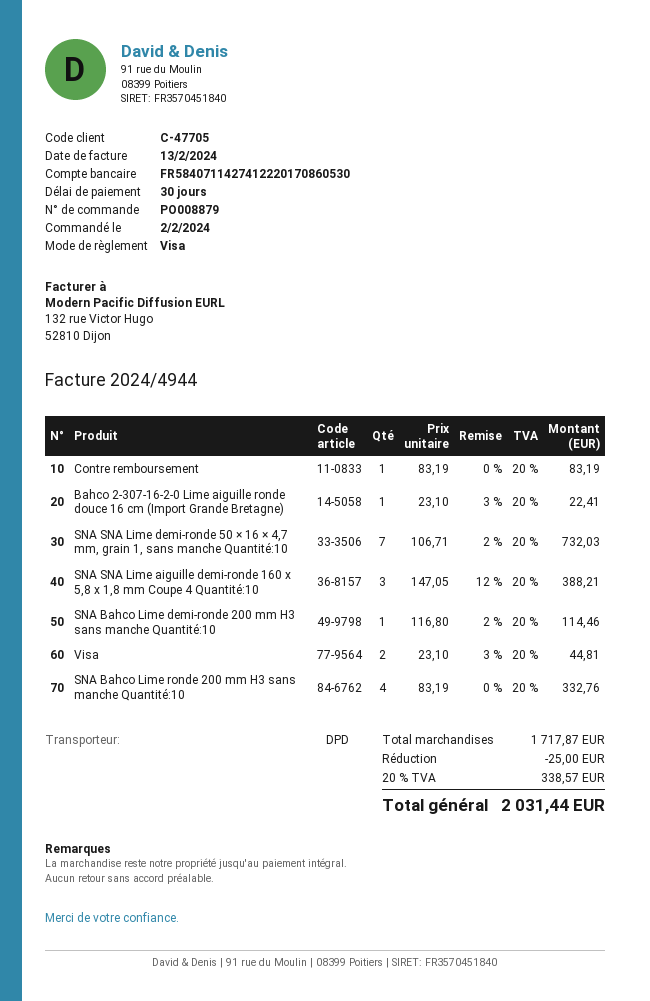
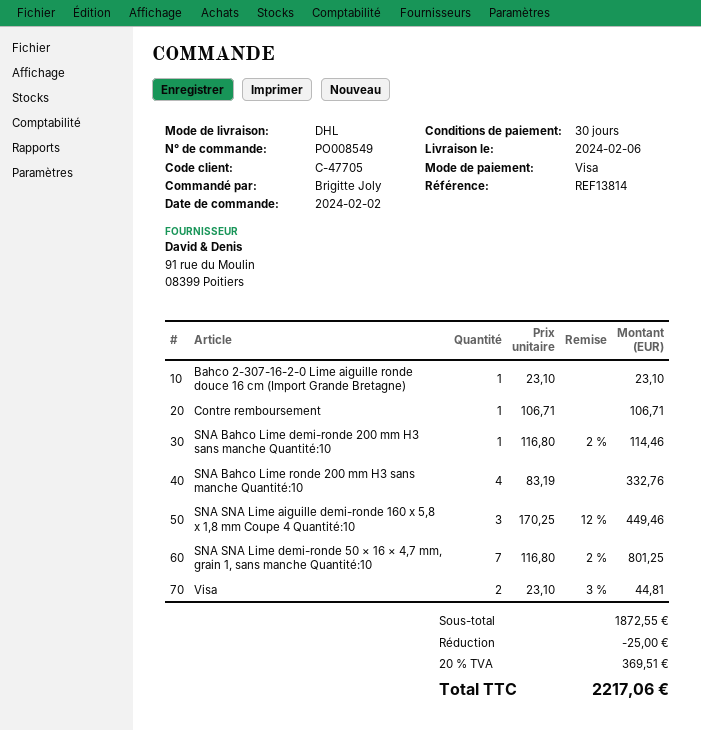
order number: PO008879 -> PO008549
shipping method: DPD -> DHL
Contre remboursement: 1 x 83.19 = 83.19 -> 1 x 106.71 = 106.71
Bahco 2-307-16-2-0 Lime aiguille ronde douce 16 cm (Import Grande Bretagne): 1 x 23.10 - 3% = 22.41 -> 1 x 23.10 = 23.10
SNA SNA Lime demi-ronde 50 × 16 × 4,7 mm, grain 1, sans manche Quantité:10: 7 x 106.71 - 2% = 732.03 -> 7 x 116.80 - 2% = 801.25
SNA SNA Lime aiguille demi-ronde 160 x 5,8 x 1,8 mm Coupe 4 Quantité:10: 3 x 147.05 - 12% = 388.21 -> 3 x 170.25 - 12% = 449.46
subtotal: 1717.87 -> 1872.55
tax: 20% = 338.57 -> 20% = 369.51
total: 2031.44 -> 2217.06

